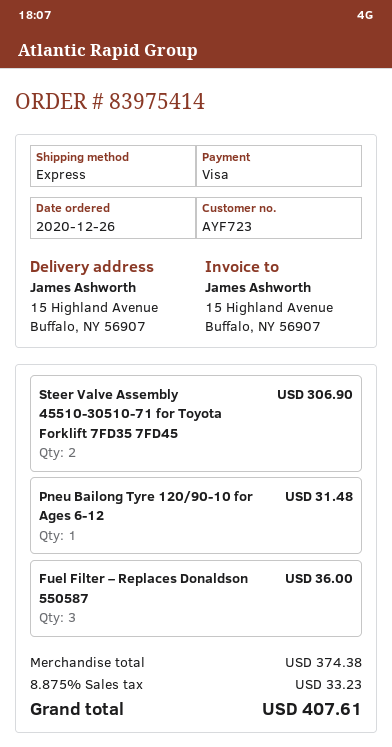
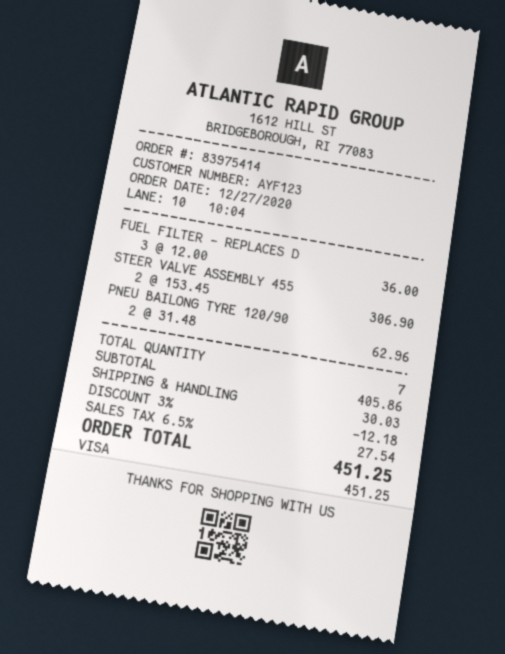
order date: 2020-12-26 -> 2020-12-27
customer number: AYF723 -> AYF123
Pneu Bailong Tyre 120/90-10 for Ages 6-12: 1 for 31.48 -> 2 for 62.96
subtotal: 374.38 -> 405.86
discount: none -> 3% = 12.18
shipping: none -> 30.03
tax: 8.875% = 33.23 -> 6.5% = 27.54
total: 407.61 -> 451.25

